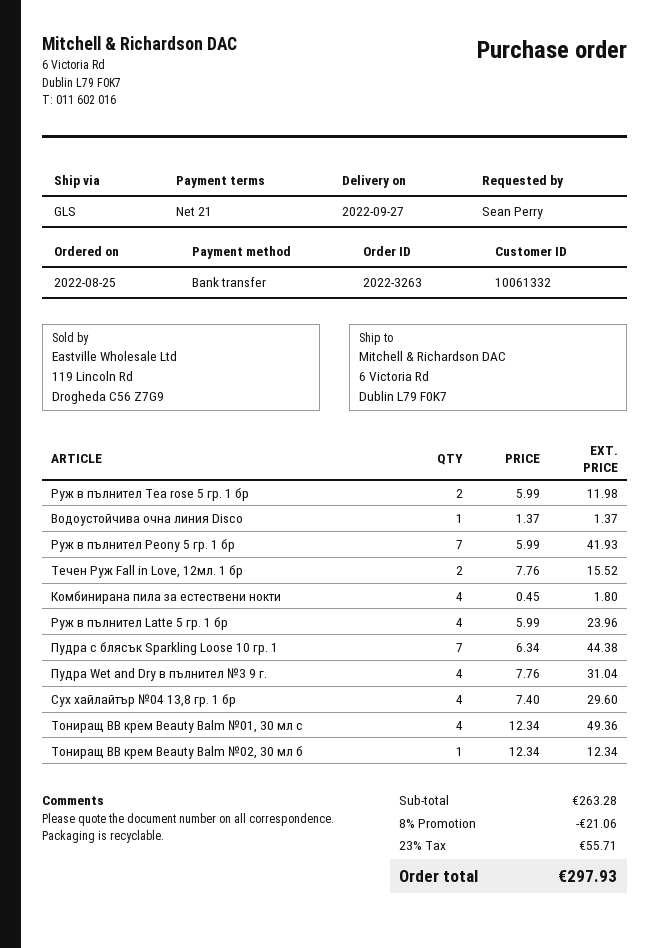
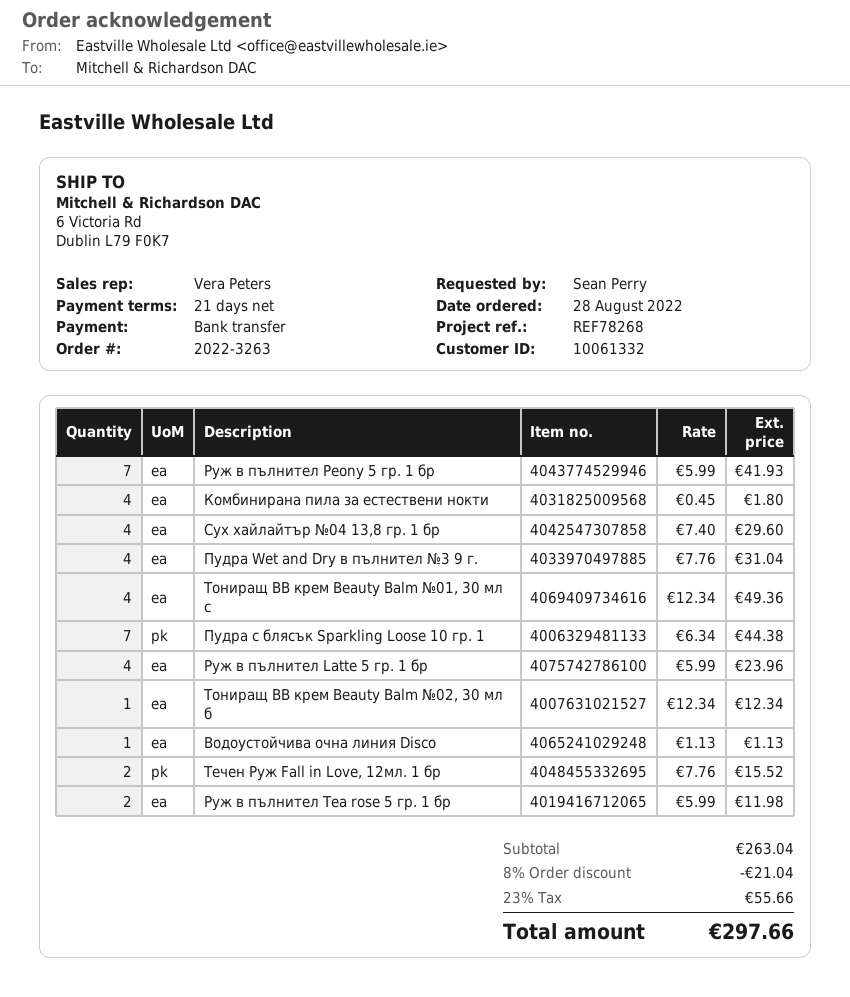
order date: 2022-08-25 -> 2022-08-28
Водоустойчива очна линия Disco: 1 x 1.37 = 1.37 -> 1 x 1.13 = 1.13
subtotal: 263.28 -> 263.04
discount: 8% = 21.06 -> 8% = 21.04
tax: 23% = 55.71 -> 23% = 55.66
total: 297.93 -> 297.66

